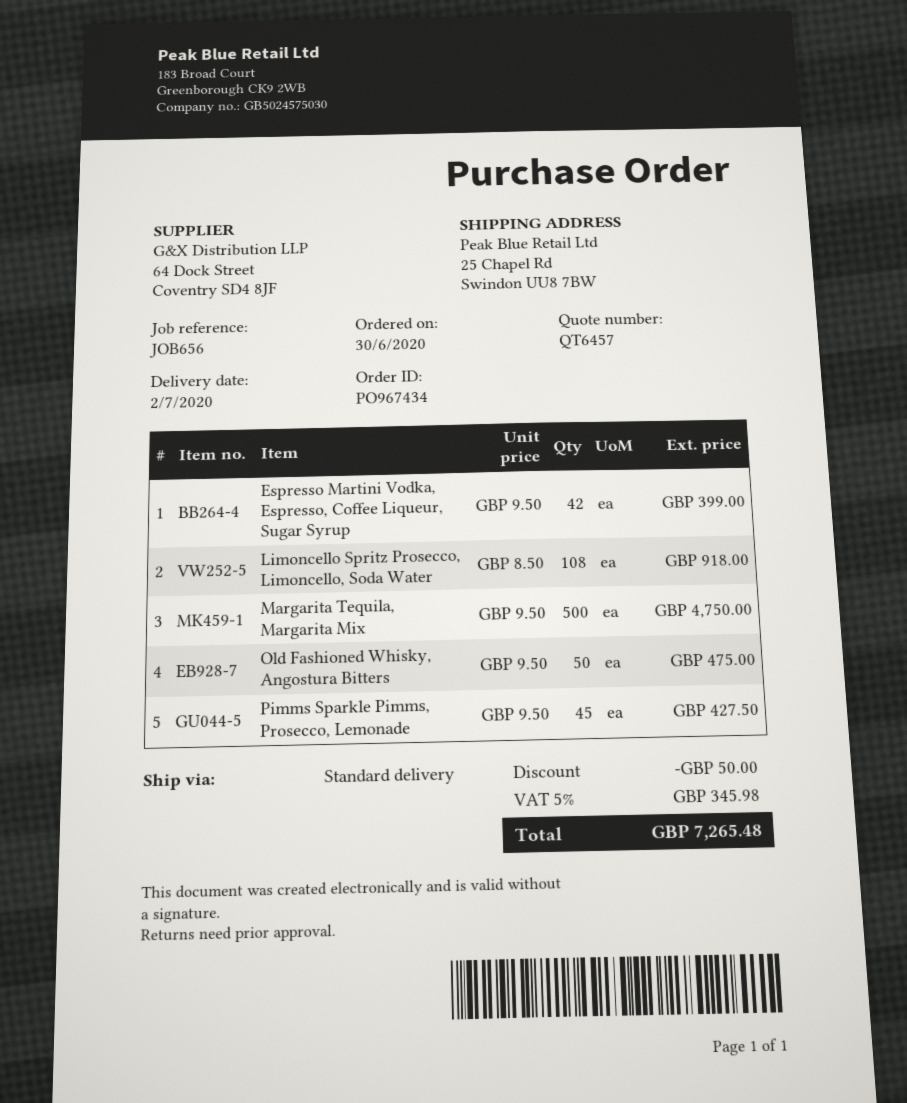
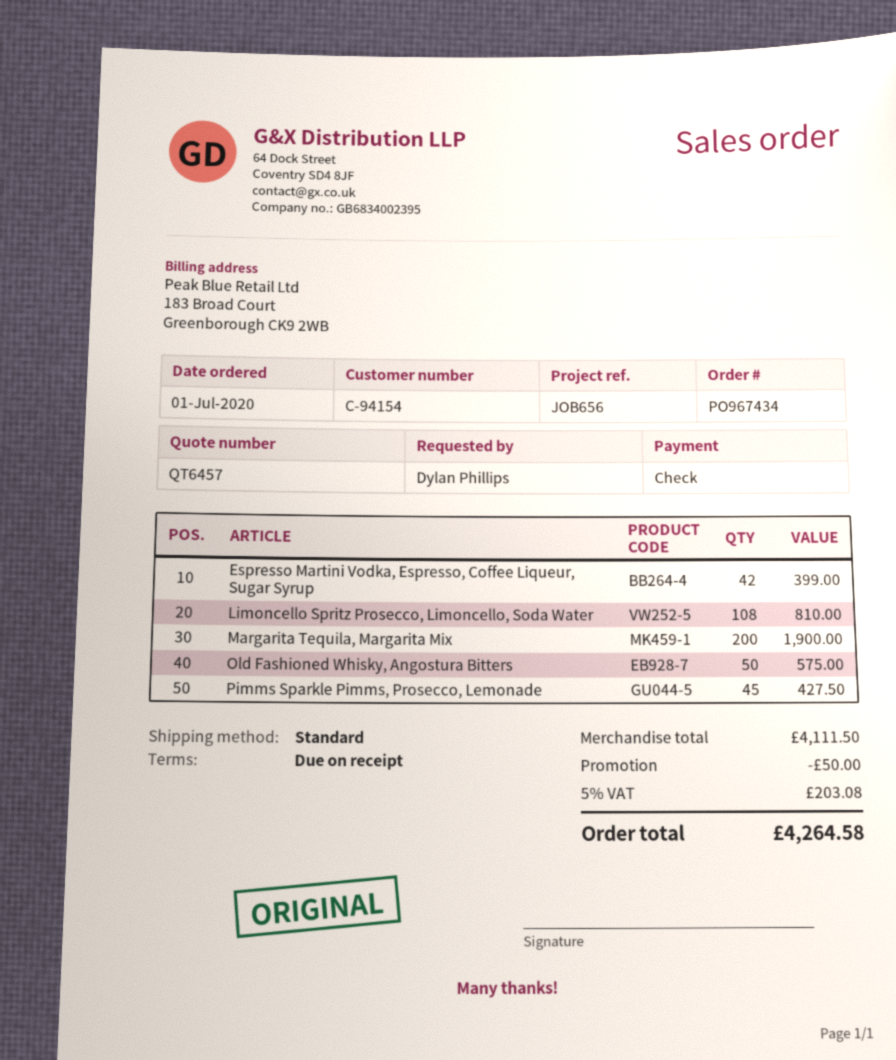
order date: 2020-06-30 -> 2020-07-01
Limoncello Spritz Prosecco, Limoncello, Soda Water: 108 for 918.00 -> 108 for 810.00
Margarita Tequila, Margarita Mix: 500 for 4750.00 -> 200 for 1900.00
Old Fashioned Whisky, Angostura Bitters: 50 for 475.00 -> 50 for 575.00
tax: 5% = 345.98 -> 5% = 203.08
total: 7265.48 -> 4264.58

